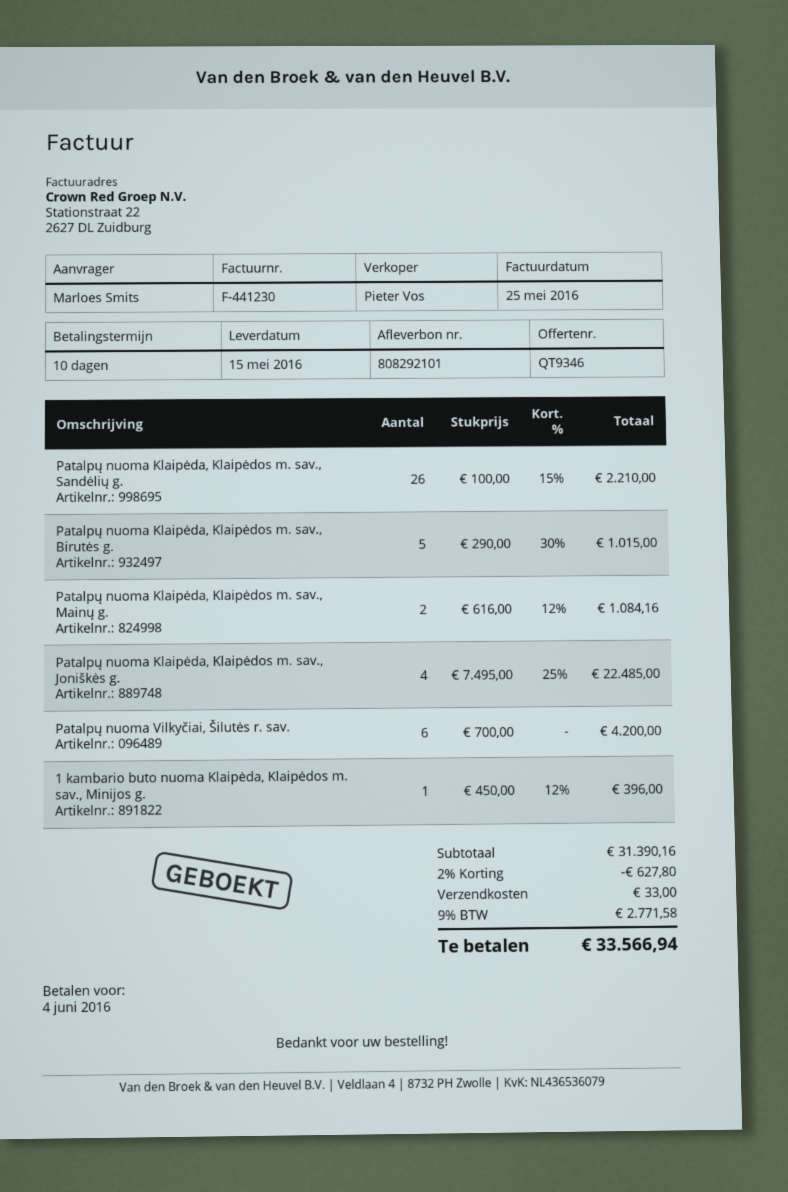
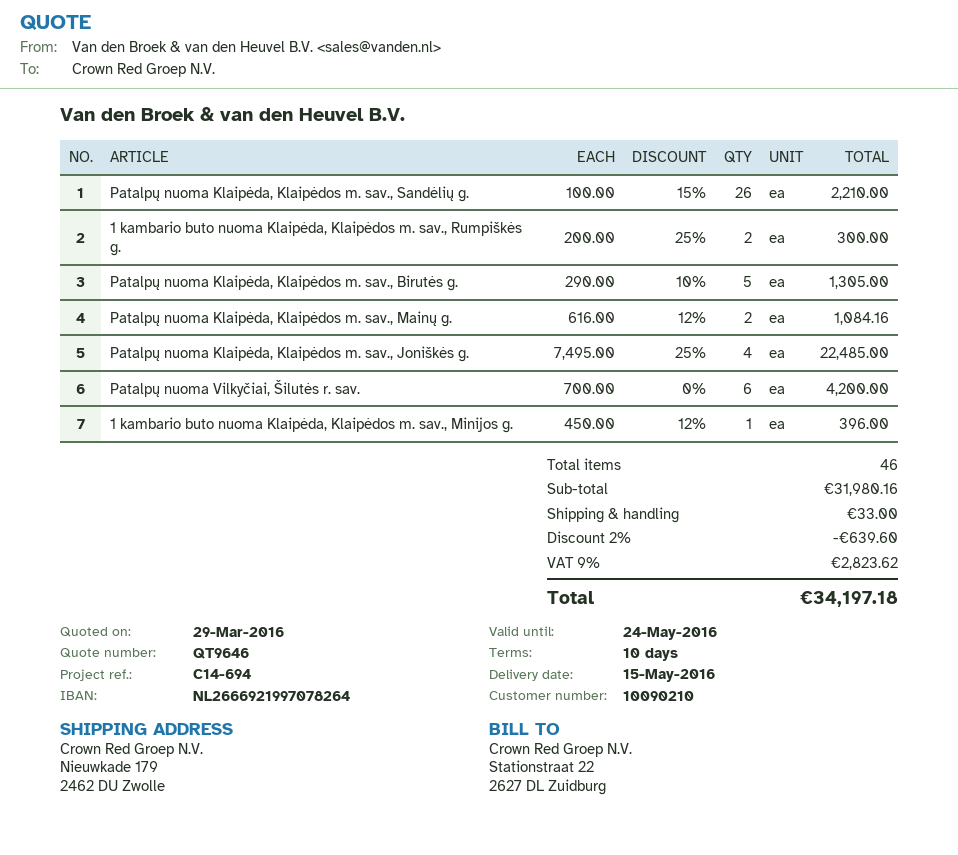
quote number: QT9346 -> QT9646
Patalpų nuoma Klaipėda, Klaipėdos m. sav., Birutės g.: 5 x 290.00 - 30% = 1015.00 -> 5 x 290.00 - 10% = 1305.00
1 kambario buto nuoma Klaipėda, Klaipėdos m. sav., Rumpiškės g.: none -> 2 x 200.00 - 25% = 300.00
subtotal: 31390.16 -> 31980.16
discount: 2% = 627.80 -> 2% = 639.60
tax: 9% = 2771.58 -> 9% = 2823.62
total: 33566.94 -> 34197.18

